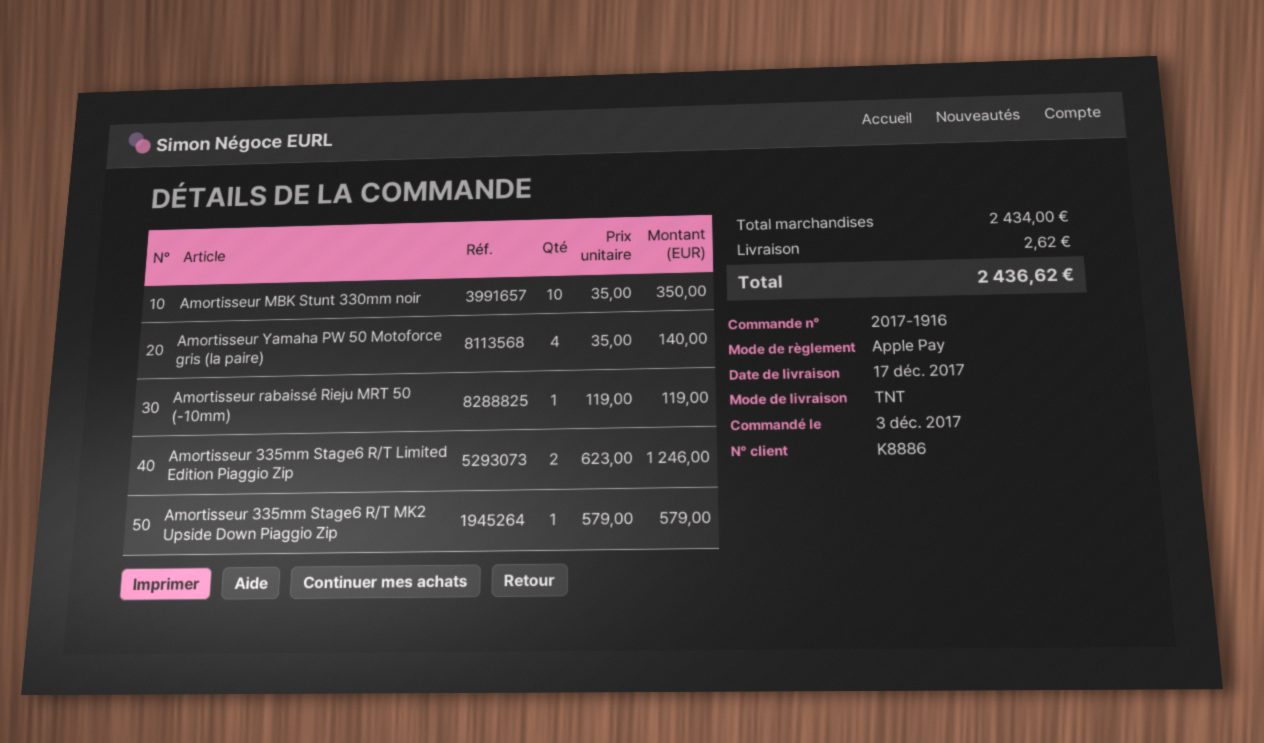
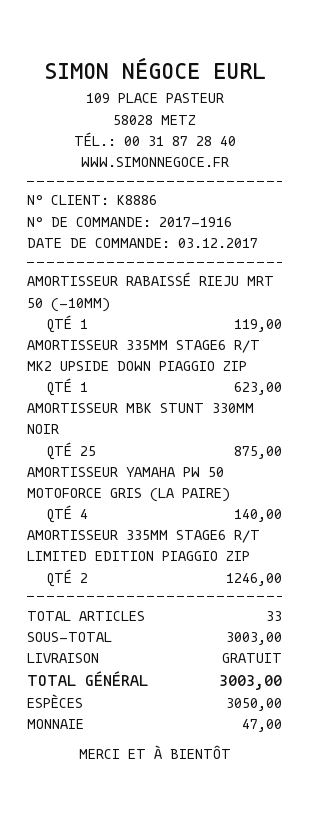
payment method: Apple Pay -> cash
Amortisseur MBK Stunt 330mm noir: 10 for 350.00 -> 25 for 875.00
Amortisseur 335mm Stage6 R/T MK2 Upside Down Piaggio Zip: 1 for 579.00 -> 1 for 623.00
subtotal: 2434.00 -> 3003.00
shipping: 2.62 -> 0.00
total: 2436.62 -> 3003.00

